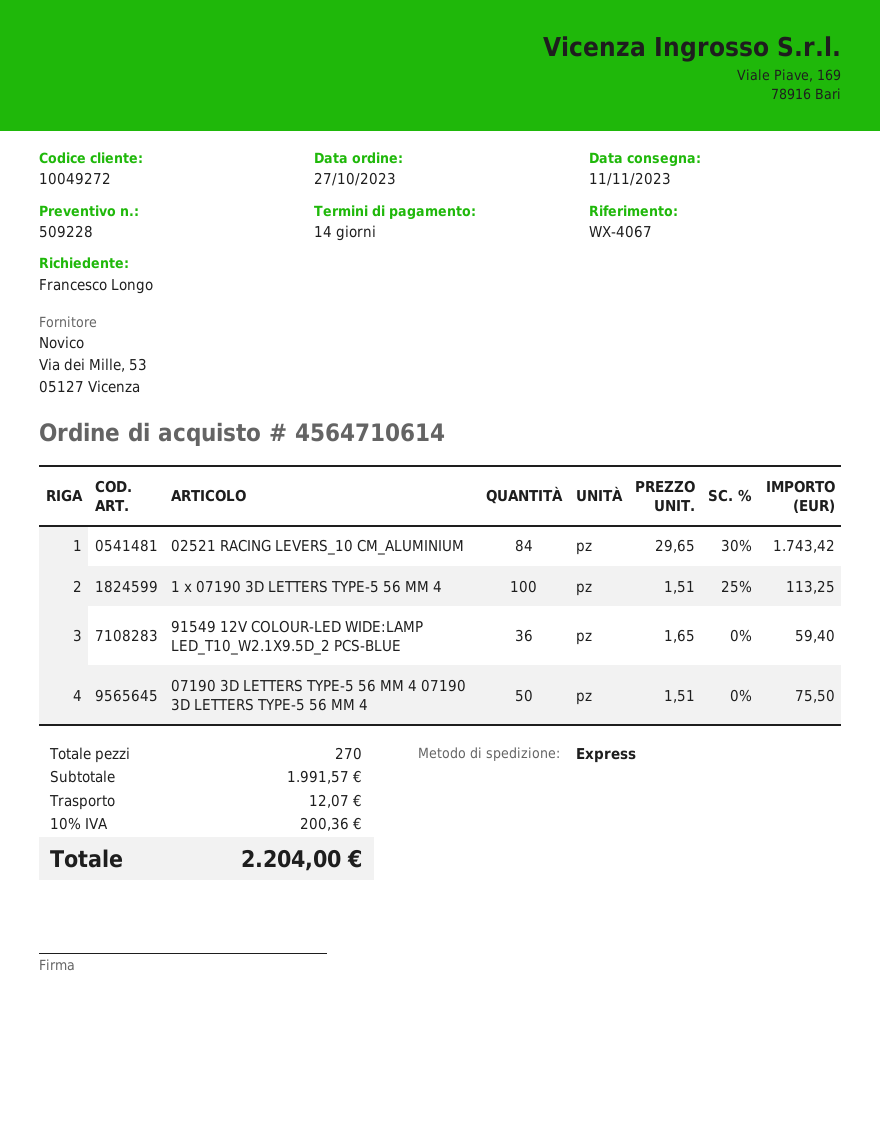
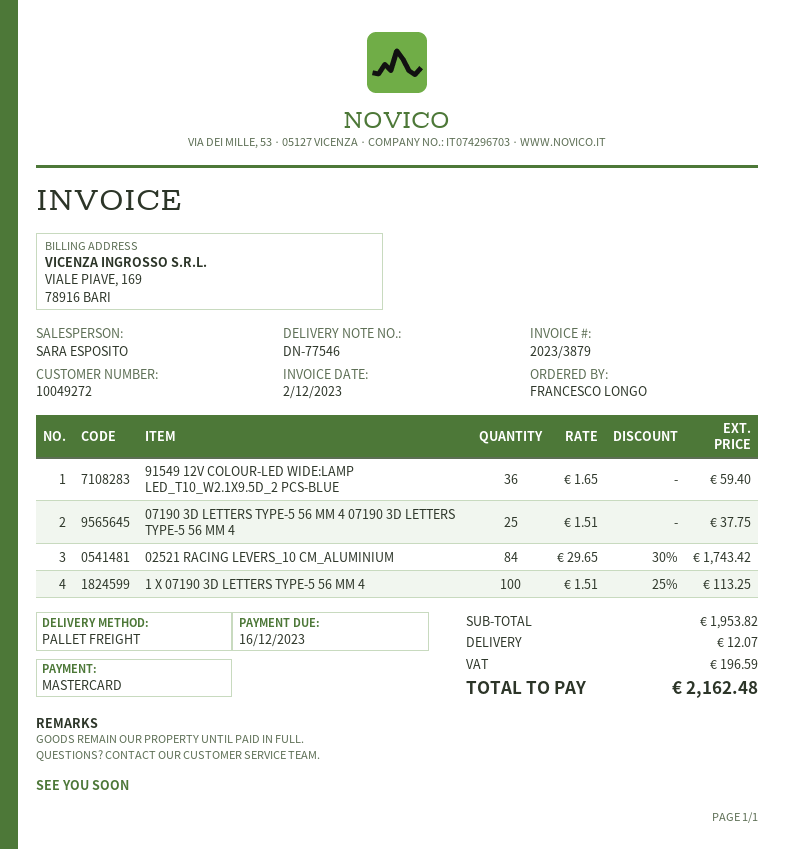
shipping method: express -> pallet freight
07190 3D LETTERS TYPE-5 56 MM 4 07190 3D LETTERS TYPE-5 56 MM 4: 50 x 1.51 = 75.50 -> 25 x 1.51 = 37.75
subtotal: 1991.57 -> 1953.82
tax: 200.36 -> 196.59
total: 2204.00 -> 2162.48

